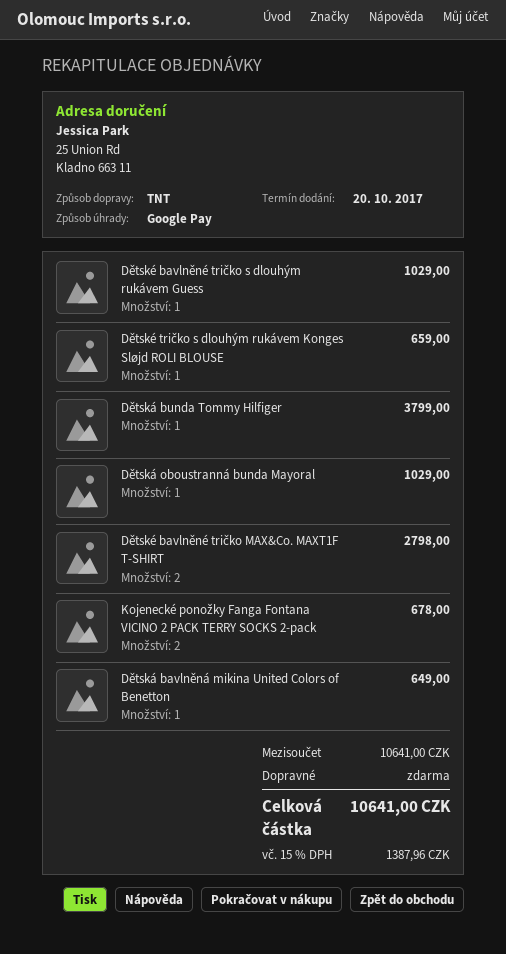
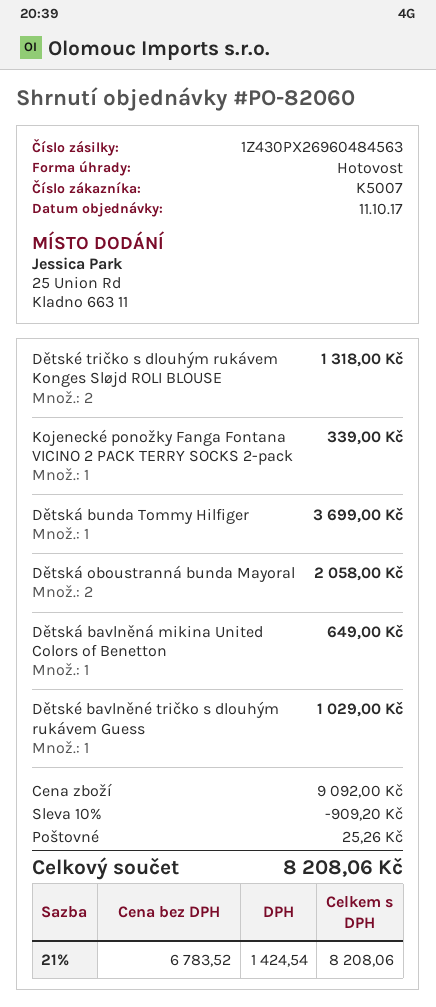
payment method: Google Pay -> cash
Dětské tričko s dlouhým rukávem Konges Sløjd ROLI BLOUSE: 1 for 659.00 -> 2 for 1318.00
Dětská bunda Tommy Hilfiger: 1 for 3799.00 -> 1 for 3699.00
Dětská oboustranná bunda Mayoral: 1 for 1029.00 -> 2 for 2058.00
Dětské bavlněné tričko MAX&Co. MAXT1F T-SHIRT: 2 for 2798.00 -> none
Kojenecké ponožky Fanga Fontana VICINO 2 PACK TERRY SOCKS 2-pack: 2 for 678.00 -> 1 for 339.00
subtotal: 10641.00 -> 9092.00
discount: none -> 10% = 909.20
shipping: 0.00 -> 25.26
tax: 15% = 1387.96 -> 21% = 1424.54
total: 10641.00 -> 8208.06

